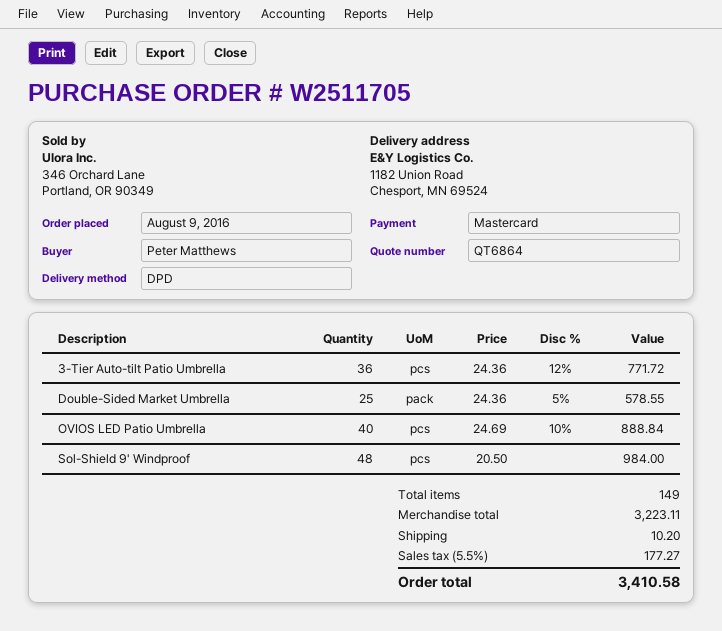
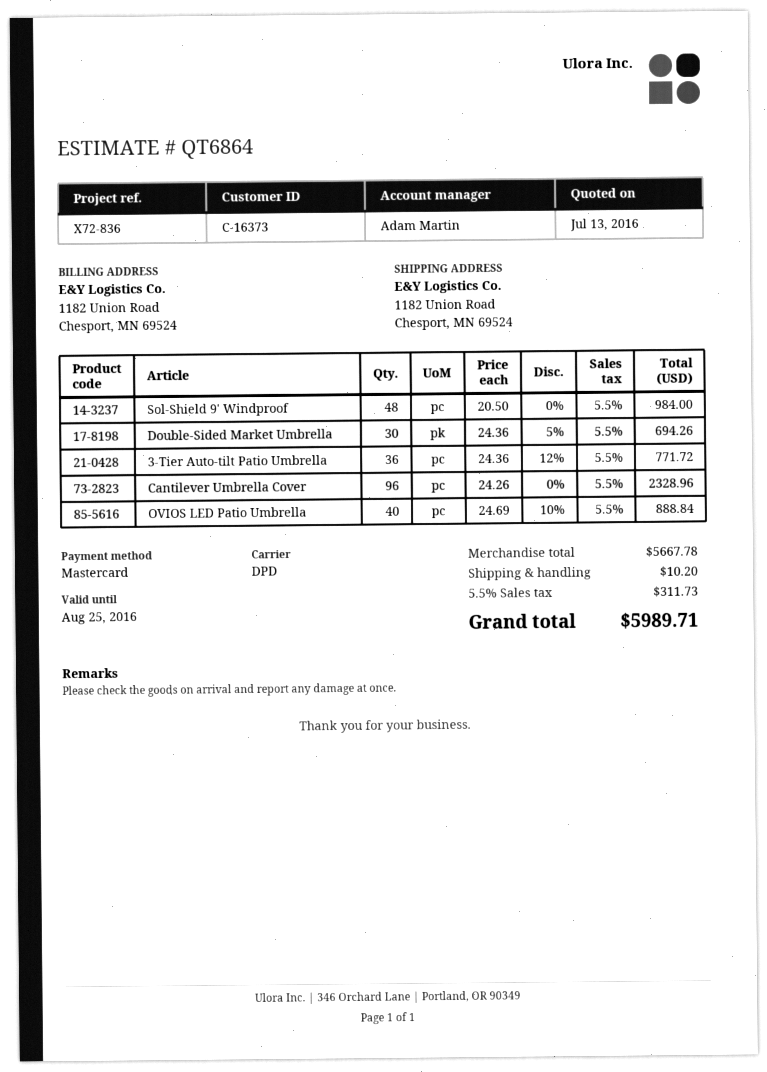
Double-Sided Market Umbrella: 25 x 24.36 - 5% = 578.55 -> 30 x 24.36 - 5% = 694.26
Cantilever Umbrella Cover: none -> 96 x 24.26 = 2328.96
subtotal: 3223.11 -> 5667.78
tax: 5.5% = 177.27 -> 5.5% = 311.73
total: 3410.58 -> 5989.71

